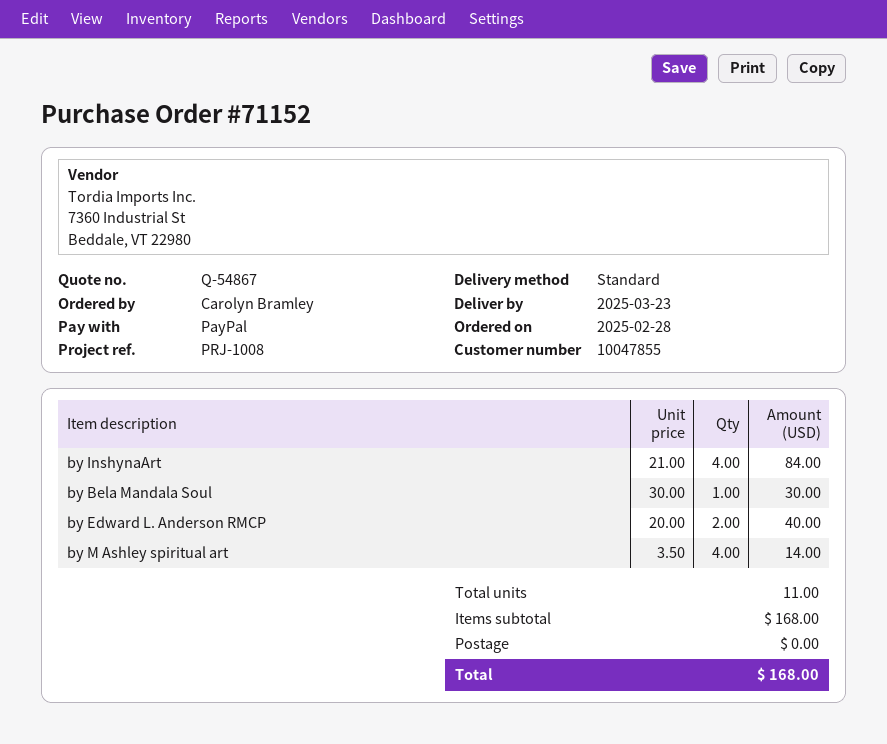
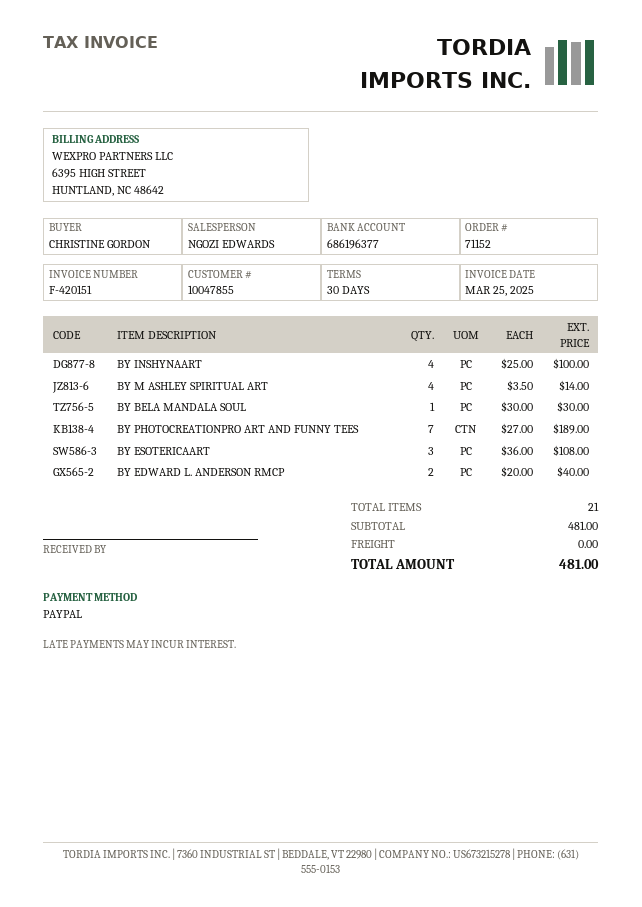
ordered by: Carolyn Bramley -> CHRISTINE GORDON
by InshynaArt: 4 x 21.00 = 84.00 -> 4 x 25.00 = 100.00
BY PHOTOCREATIONPRO ART AND FUNNY TEES: none -> 7 x 27.00 = 189.00
BY ESOTERICAART: none -> 3 x 36.00 = 108.00
total quantity: 11 -> 21
subtotal: 168.00 -> 481.00
total: 168.00 -> 481.00

